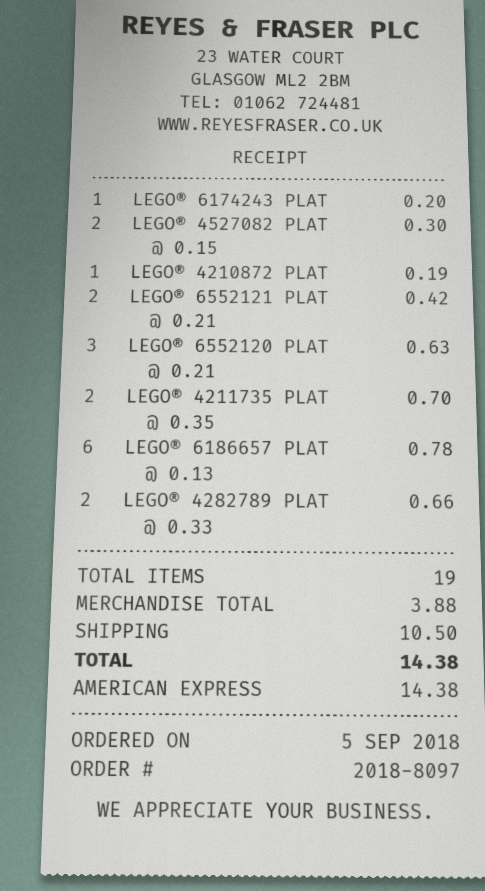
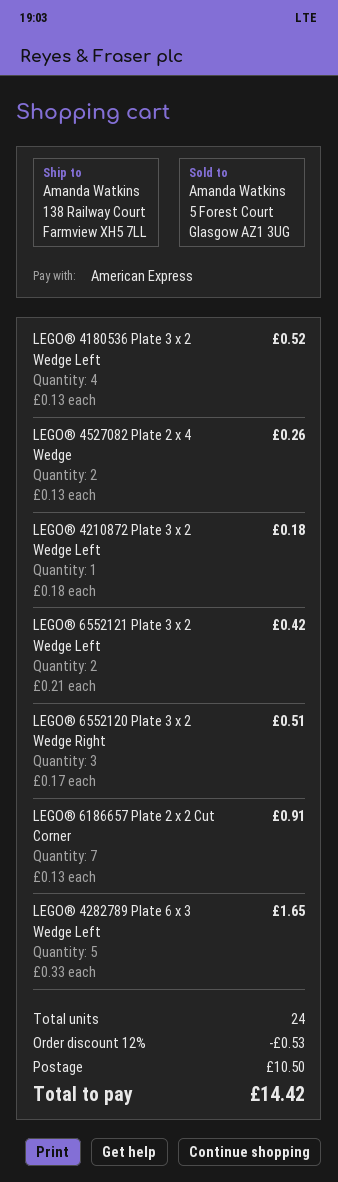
LEGO® 6174243 PLAT: 1 x 0.20 = 0.20 -> none
LEGO® 4527082 PLAT: 2 x 0.15 = 0.30 -> 2 x 0.13 = 0.26
LEGO® 4210872 PLAT: 1 x 0.19 = 0.19 -> 1 x 0.18 = 0.18
LEGO® 6552120 PLAT: 3 x 0.21 = 0.63 -> 3 x 0.17 = 0.51
LEGO® 4211735 PLAT: 2 x 0.35 = 0.70 -> none
LEGO® 6186657 PLAT: 6 x 0.13 = 0.78 -> 7 x 0.13 = 0.91
LEGO® 4282789 PLAT: 2 x 0.33 = 0.66 -> 5 x 0.33 = 1.65
LEGO® 4180536 Plate 3 x 2 Wedge Left: none -> 4 x 0.13 = 0.52
total quantity: 19 -> 24
discount: none -> 12% = 0.53
total: 14.38 -> 14.42

